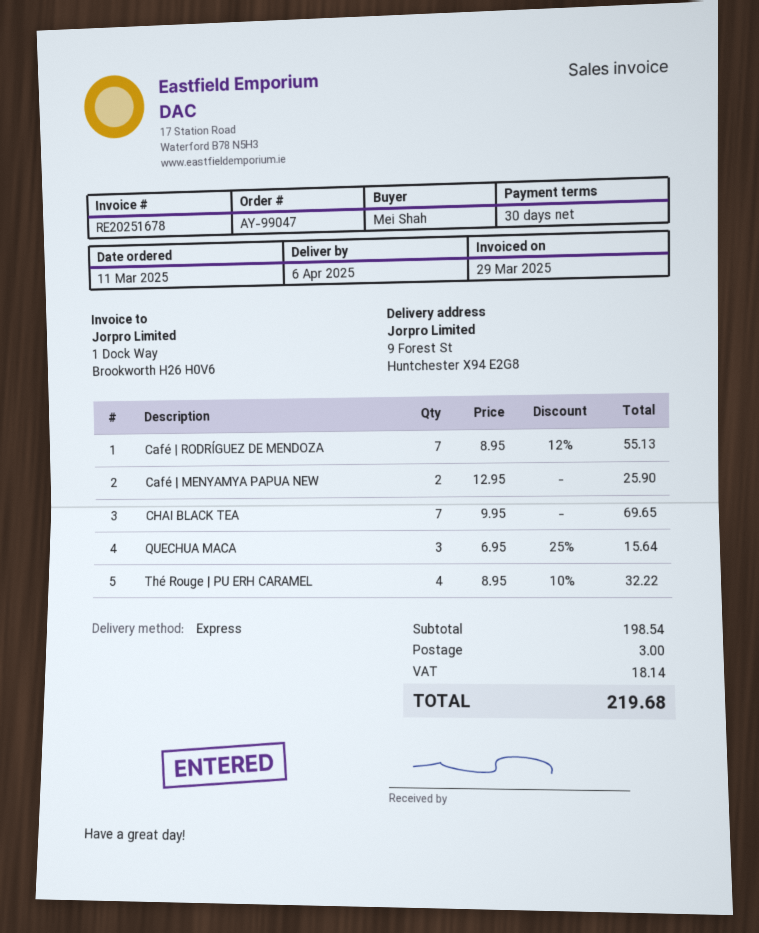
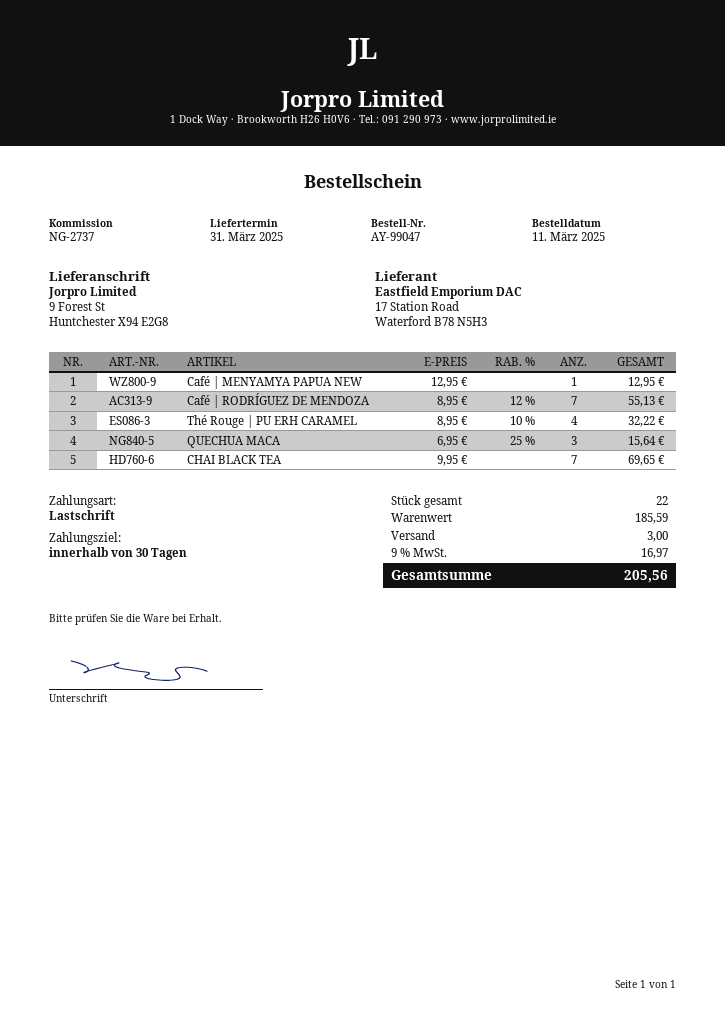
delivery date: 2025-04-06 -> 2025-03-31
Café | MENYAMYA PAPUA NEW: 2 x 12.95 = 25.90 -> 1 x 12.95 = 12.95
subtotal: 198.54 -> 185.59
tax: 18.14 -> 16.97
total: 219.68 -> 205.56

